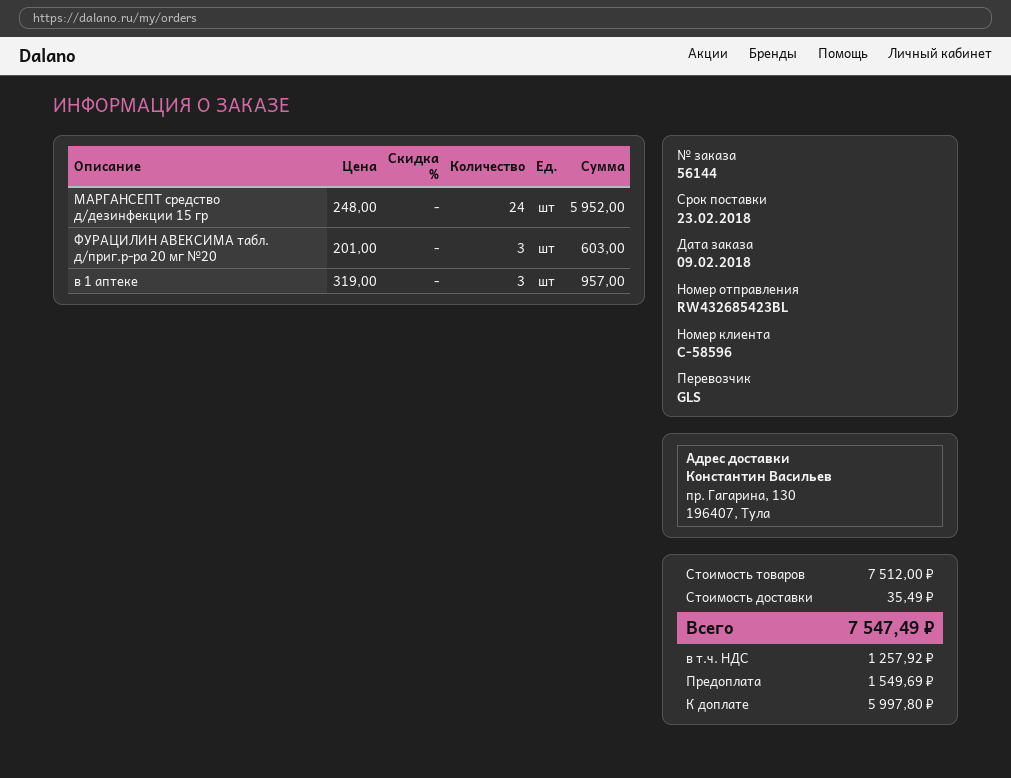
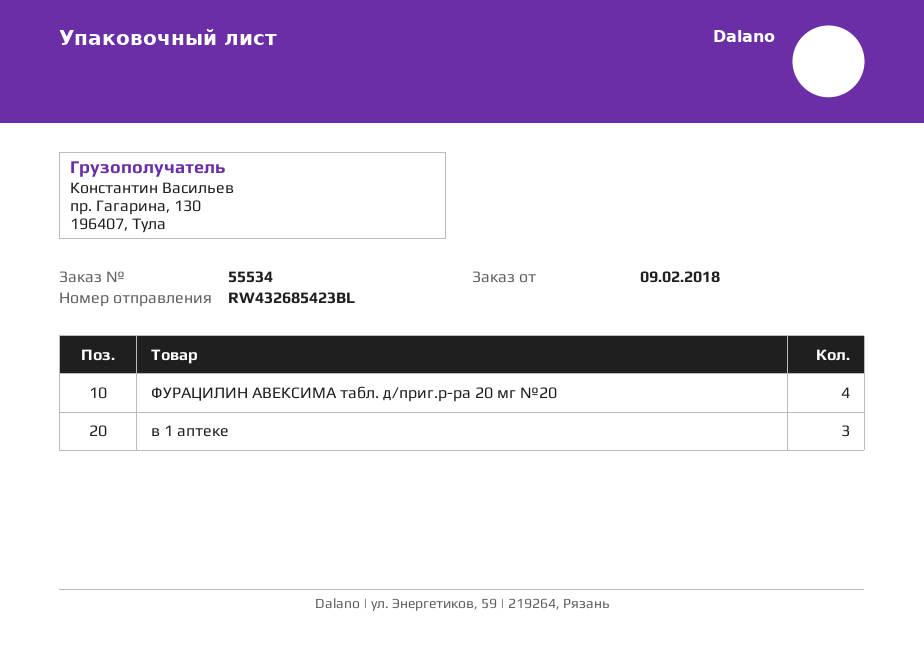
order number: 56144 -> 55534
МАРГАНСЕПТ средство д/дезинфекции 15 гр: 24 -> none
ФУРАЦИЛИН АВЕКСИМА табл. д/приг.р-ра 20 мг №20: 3 -> 4

